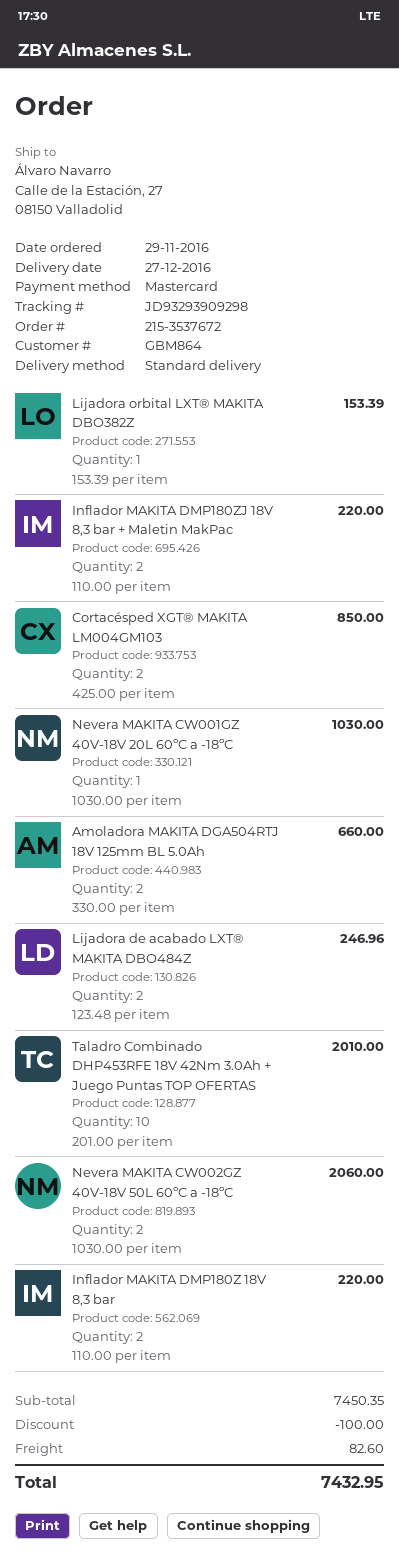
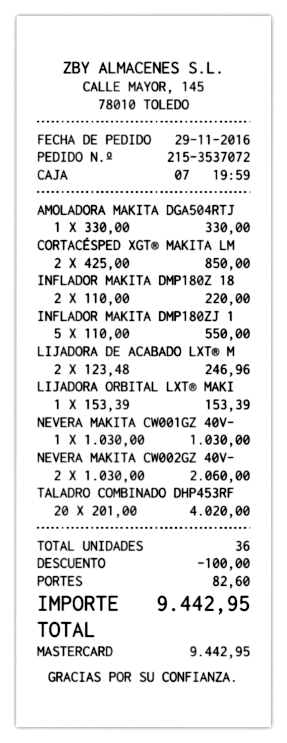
order number: 215-3537672 -> 215-3537072
Inflador MAKITA DMP180ZJ 18V 8,3 bar + Maletin MakPac: 2 x 110.00 = 220.00 -> 5 x 110.00 = 550.00
Amoladora MAKITA DGA504RTJ 18V 125mm BL 5.0Ah: 2 x 330.00 = 660.00 -> 1 x 330.00 = 330.00
Taladro Combinado DHP453RFE 18V 42Nm 3.0Ah + Juego Puntas TOP OFERTAS: 10 x 201.00 = 2010.00 -> 20 x 201.00 = 4020.00
total: 7432.95 -> 9442.95

